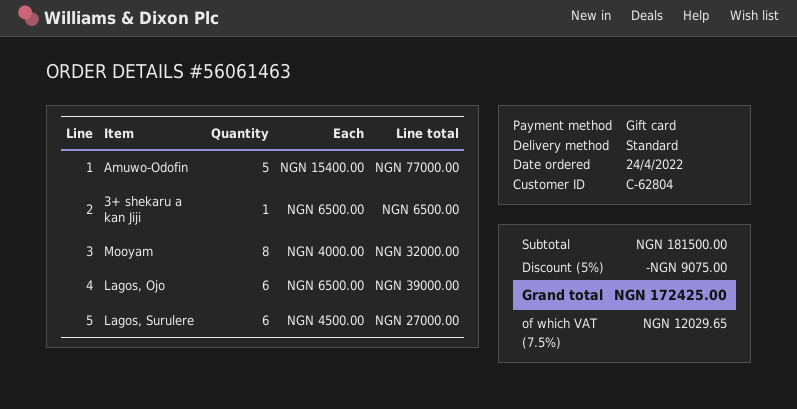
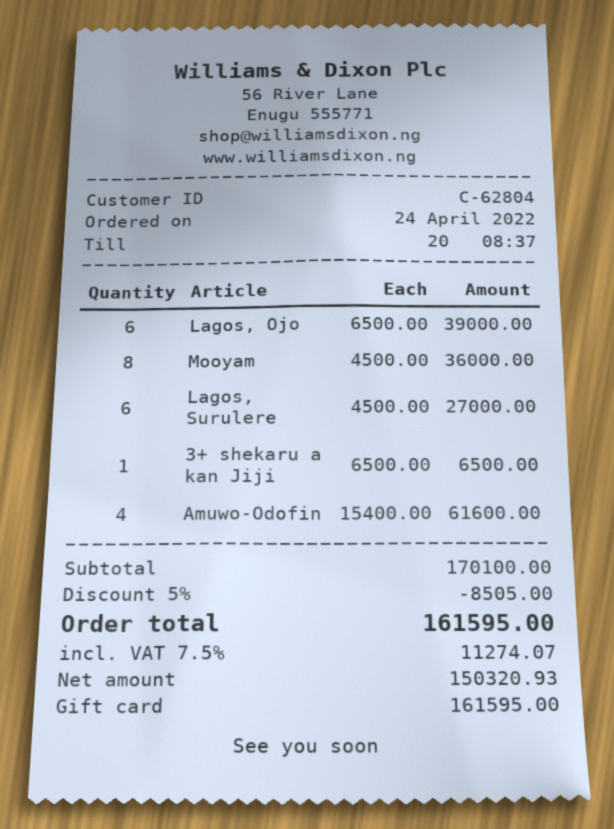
Amuwo-Odofin: 5 x 15400.00 = 77000.00 -> 4 x 15400.00 = 61600.00
Mooyam: 8 x 4000.00 = 32000.00 -> 8 x 4500.00 = 36000.00
subtotal: 181500.00 -> 170100.00
discount: 5% = 9075.00 -> 5% = 8505.00
tax: 7.5% = 12029.65 -> 7.5% = 11274.07
total: 172425.00 -> 161595.00

